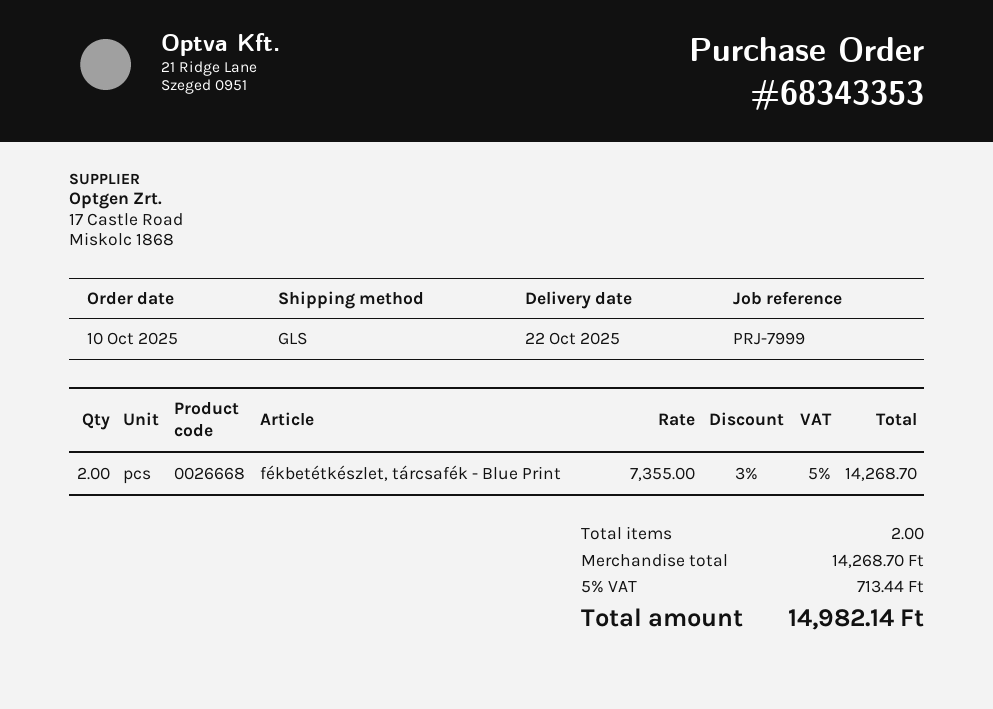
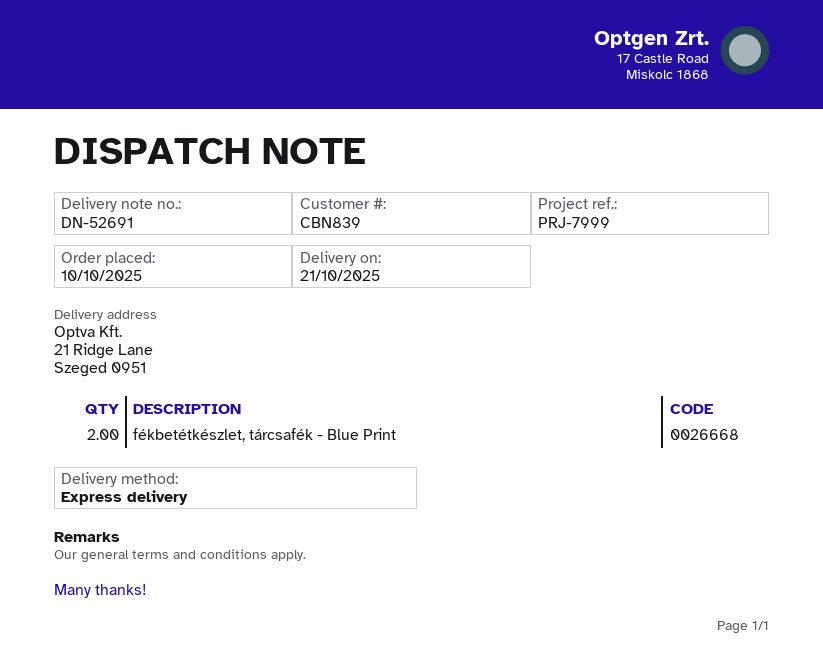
delivery date: 2025-10-22 -> 2025-10-21
shipping method: GLS -> express

